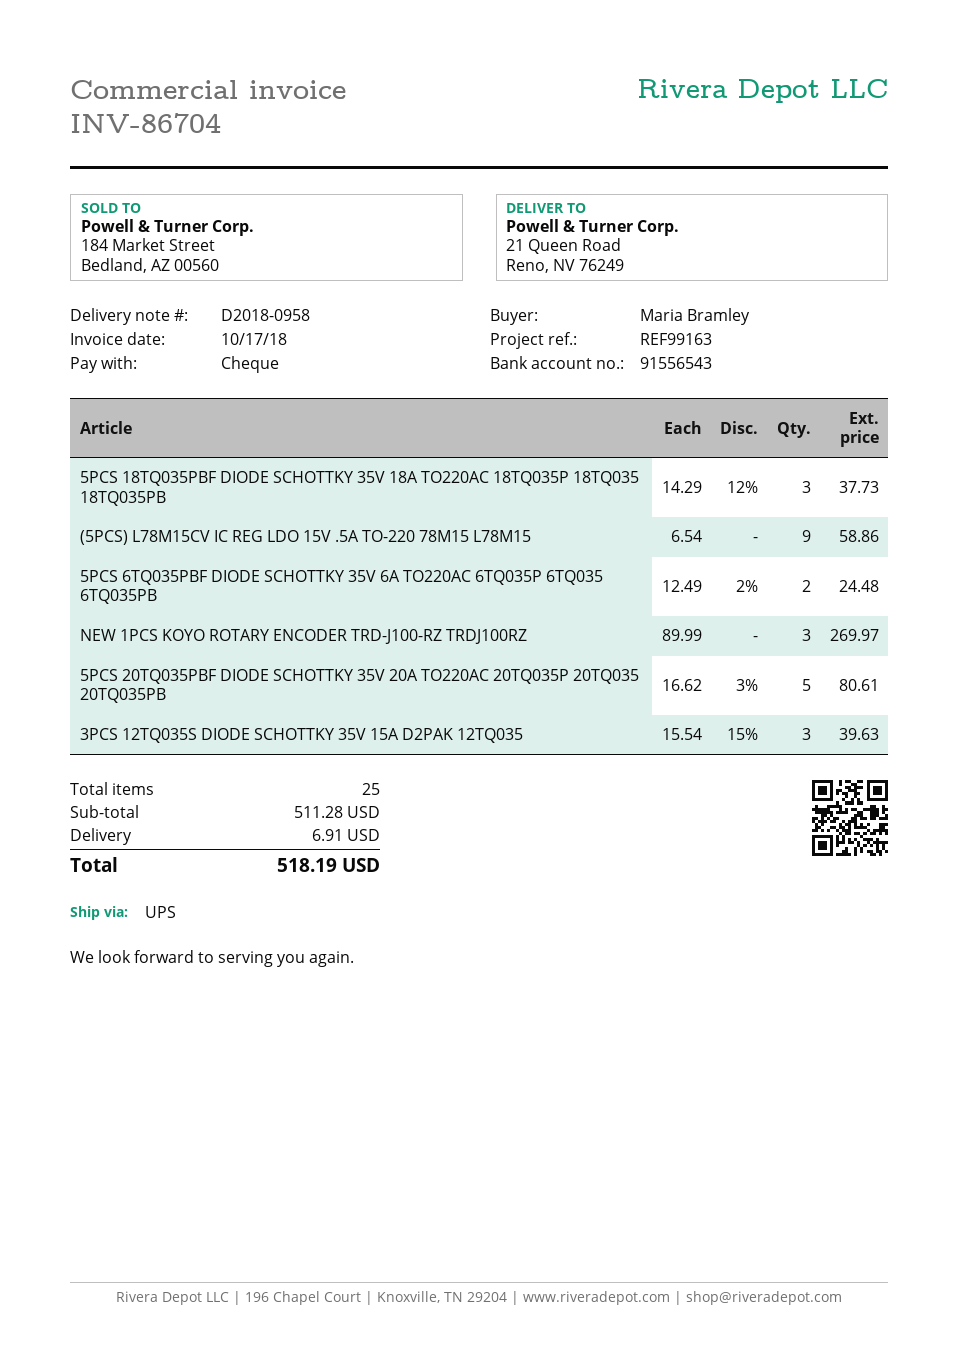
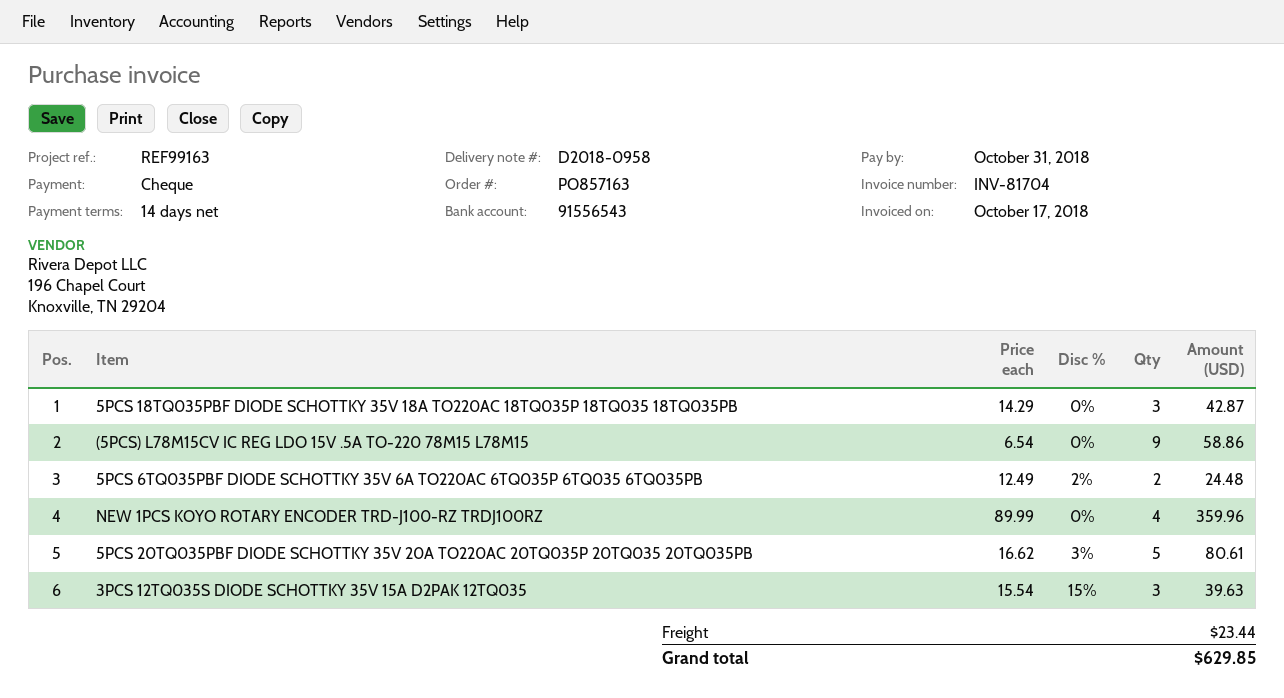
invoice number: INV-86704 -> INV-81704
5PCS 18TQ035PBF DIODE SCHOTTKY 35V 18A TO220AC 18TQ035P 18TQ035 18TQ035PB: 3 x 14.29 - 12% = 37.73 -> 3 x 14.29 = 42.87
NEW 1PCS KOYO ROTARY ENCODER TRD-J100-RZ TRDJ100RZ: 3 x 89.99 = 269.97 -> 4 x 89.99 = 359.96
shipping: 6.91 -> 23.44
total: 518.19 -> 629.85

